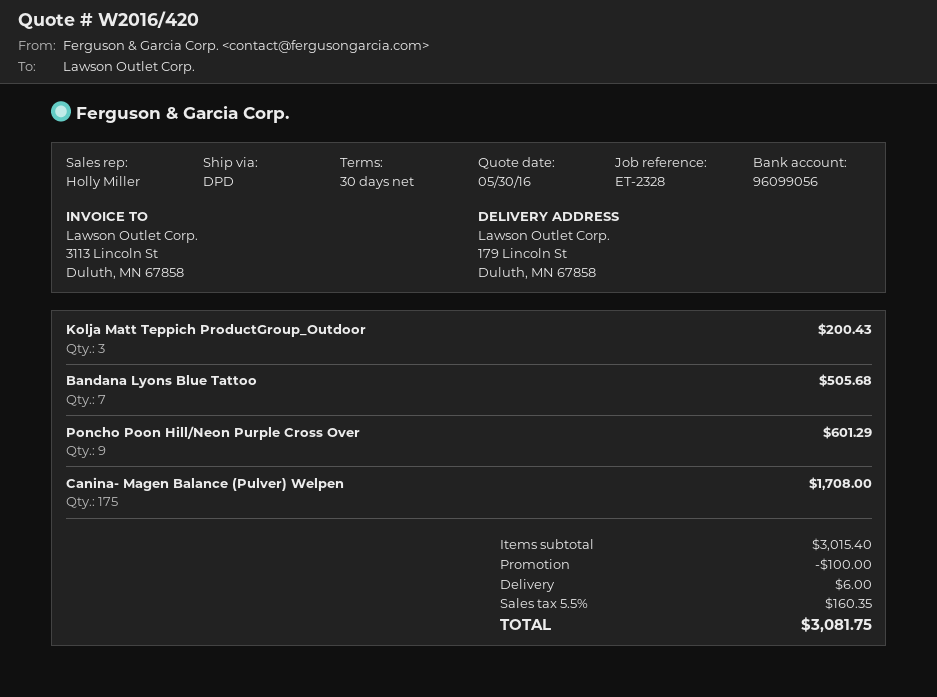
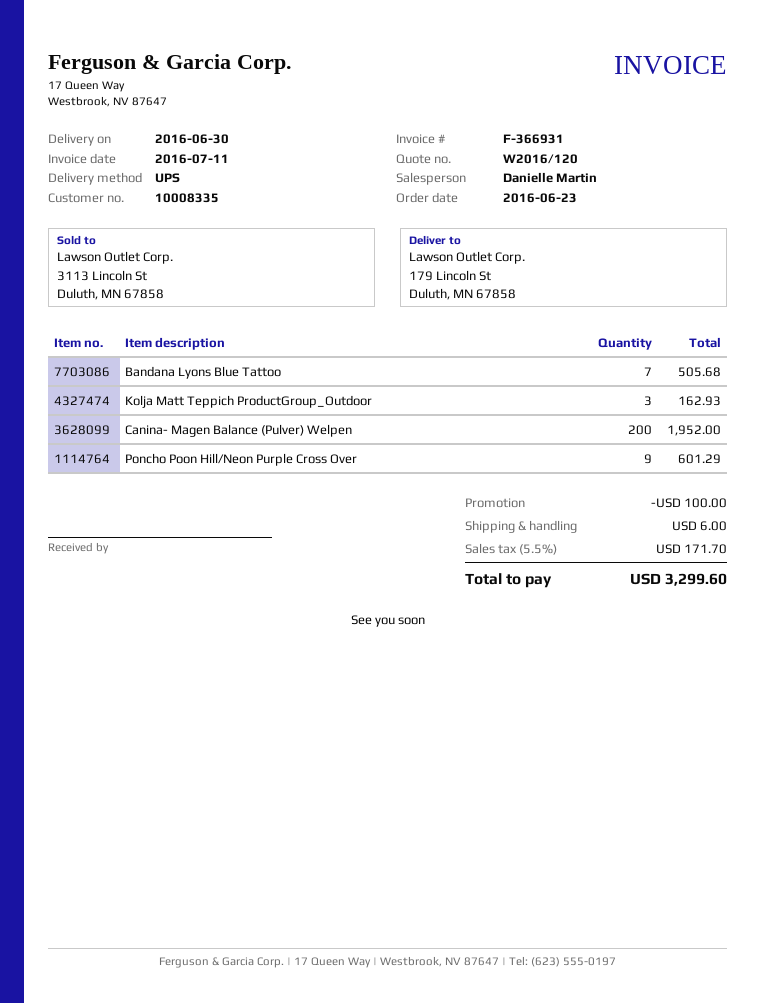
quote number: W2016/420 -> W2016/120
sales rep: Holly Miller -> Danielle Martin
shipping method: DPD -> UPS
Kolja Matt Teppich ProductGroup_Outdoor: 3 for 200.43 -> 3 for 162.93
Canina- Magen Balance (Pulver) Welpen: 175 for 1708.00 -> 200 for 1952.00
tax: 5.5% = 160.35 -> 5.5% = 171.70
total: 3081.75 -> 3299.60

